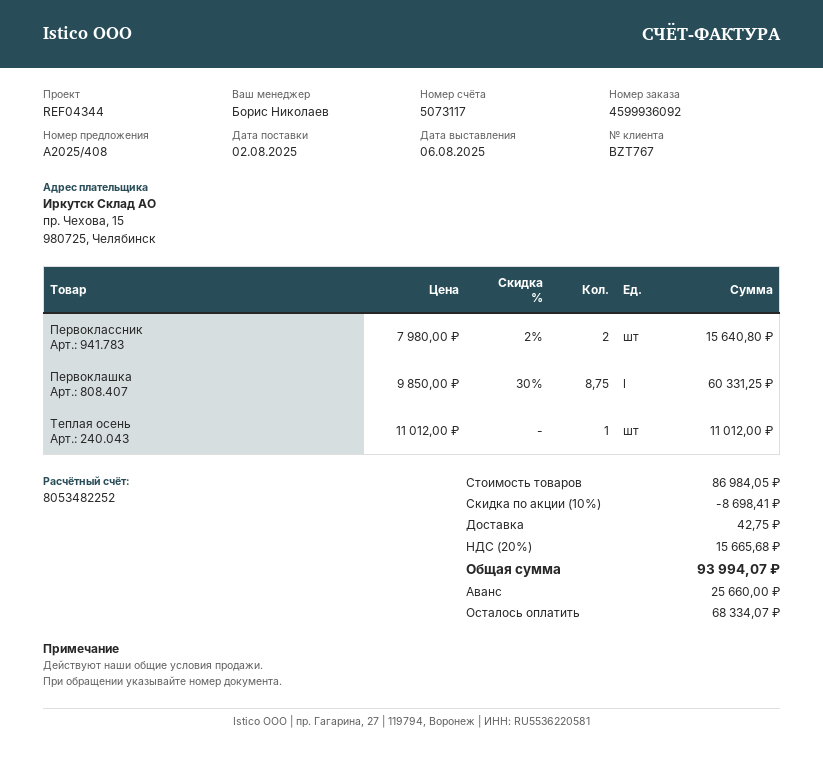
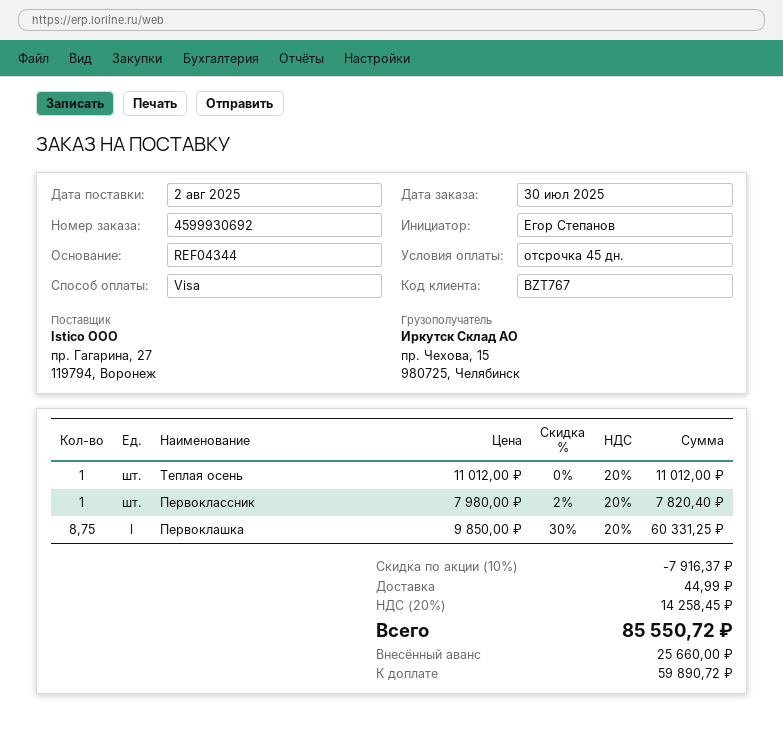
order number: 4599936092 -> 4599930692
Первоклассник: 2 x 7980.00 - 2% = 15640.80 -> 1 x 7980.00 - 2% = 7820.40
discount: 10% = 8698.41 -> 10% = 7916.37
shipping: 42.75 -> 44.99
tax: 20% = 15665.68 -> 20% = 14258.45
total: 93994.07 -> 85550.72
balance: 68334.07 -> 59890.72

